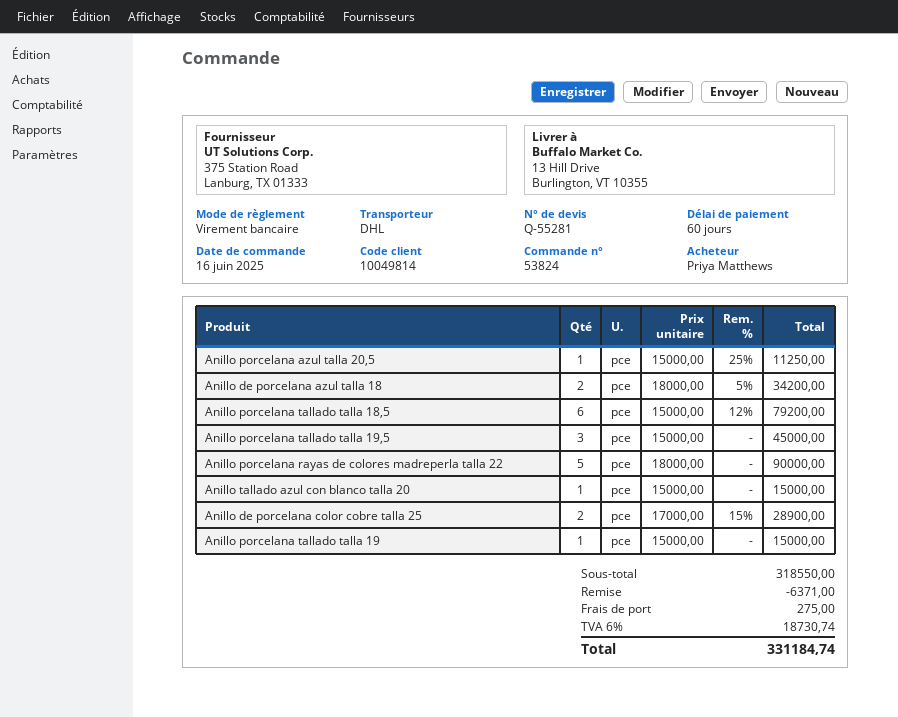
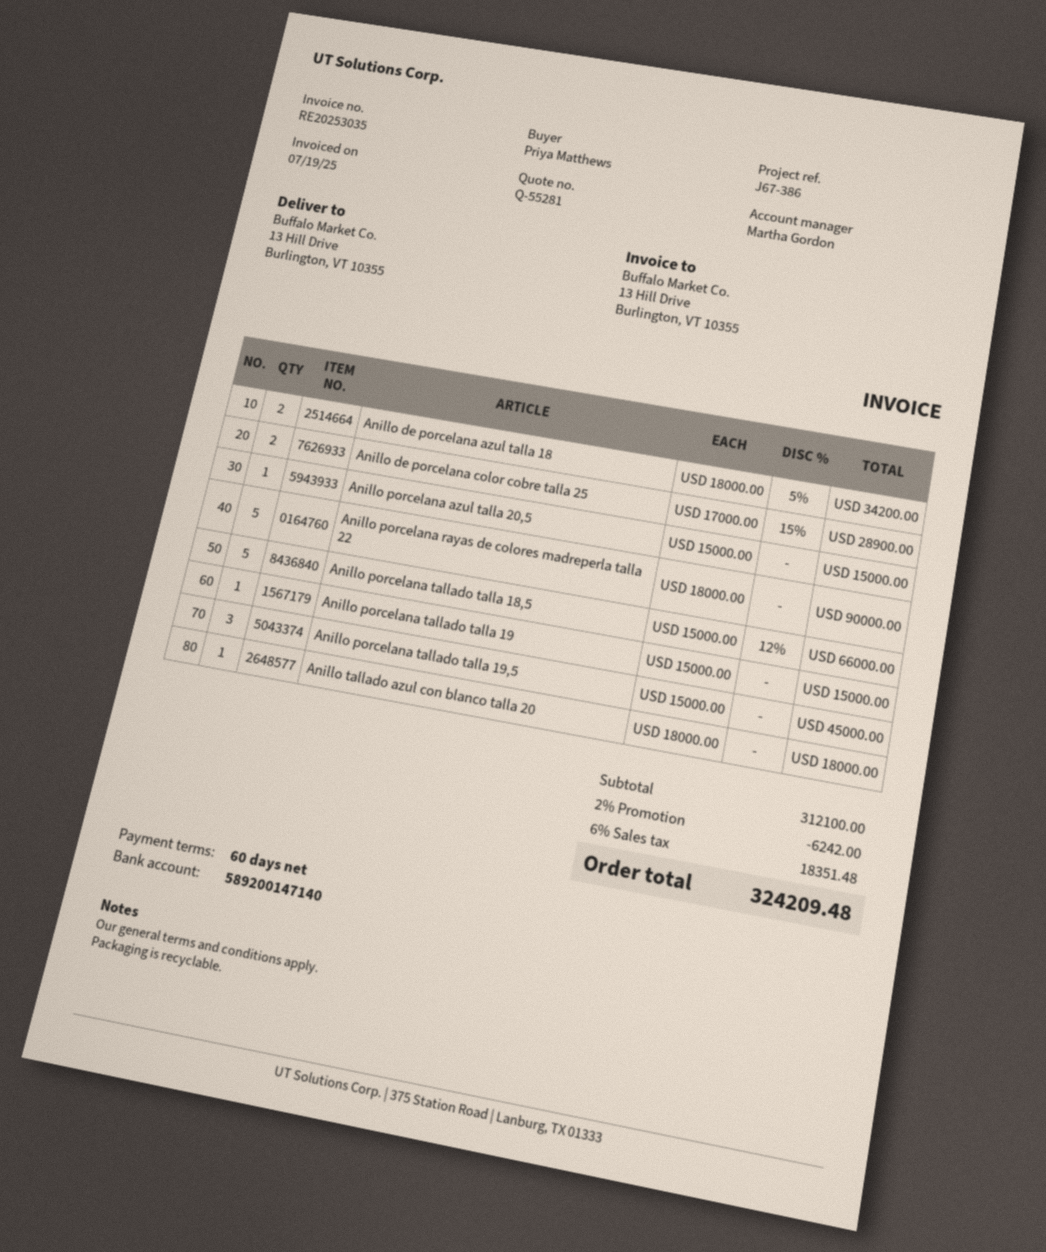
Anillo porcelana azul talla 20,5: 1 x 15000.00 - 25% = 11250.00 -> 1 x 15000.00 = 15000.00
Anillo porcelana tallado talla 18,5: 6 x 15000.00 - 12% = 79200.00 -> 5 x 15000.00 - 12% = 66000.00
Anillo tallado azul con blanco talla 20: 1 x 15000.00 = 15000.00 -> 1 x 18000.00 = 18000.00
subtotal: 318550.00 -> 312100.00
discount: 6371.00 -> 6242.00
shipping: 275.00 -> none
tax: 6% = 18730.74 -> 6% = 18351.48
total: 331184.74 -> 324209.48

